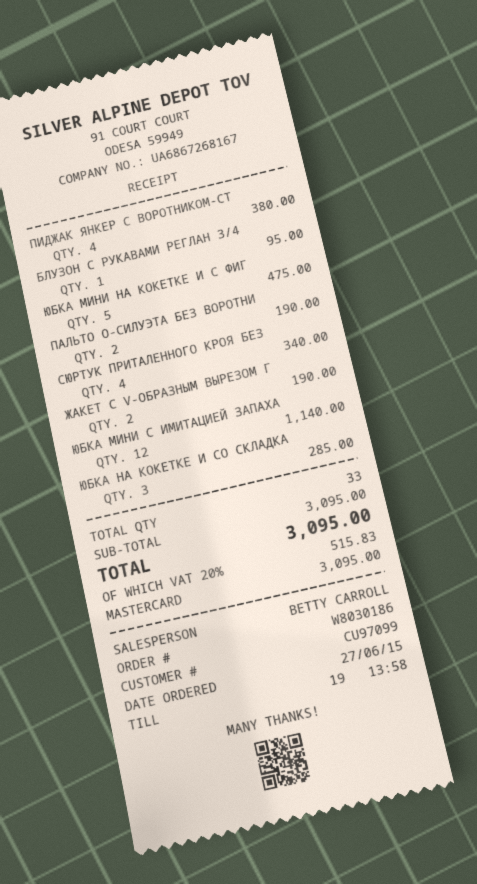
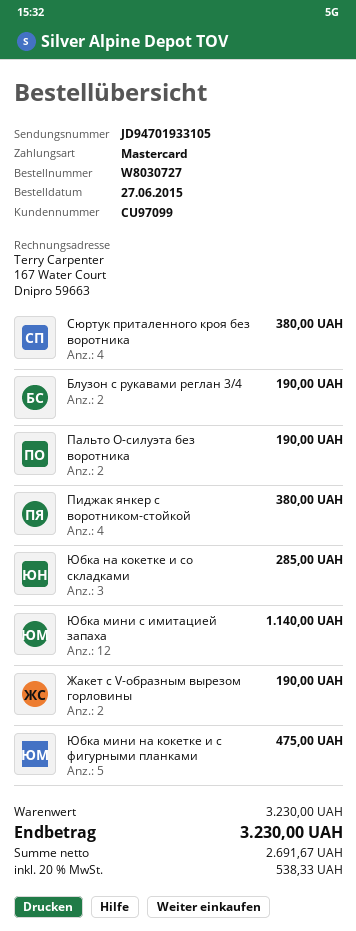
order number: W8030186 -> W8030727
БЛУЗОН С РУКАВАМИ РЕГЛАН 3/4: 1 for 95.00 -> 2 for 190.00
СЮРТУК ПРИТАЛЕННОГО КРОЯ БЕЗ: 4 for 340.00 -> 4 for 380.00
subtotal: 3095.00 -> 3230.00
tax: 20% = 515.83 -> 20% = 538.33
total: 3095.00 -> 3230.00

